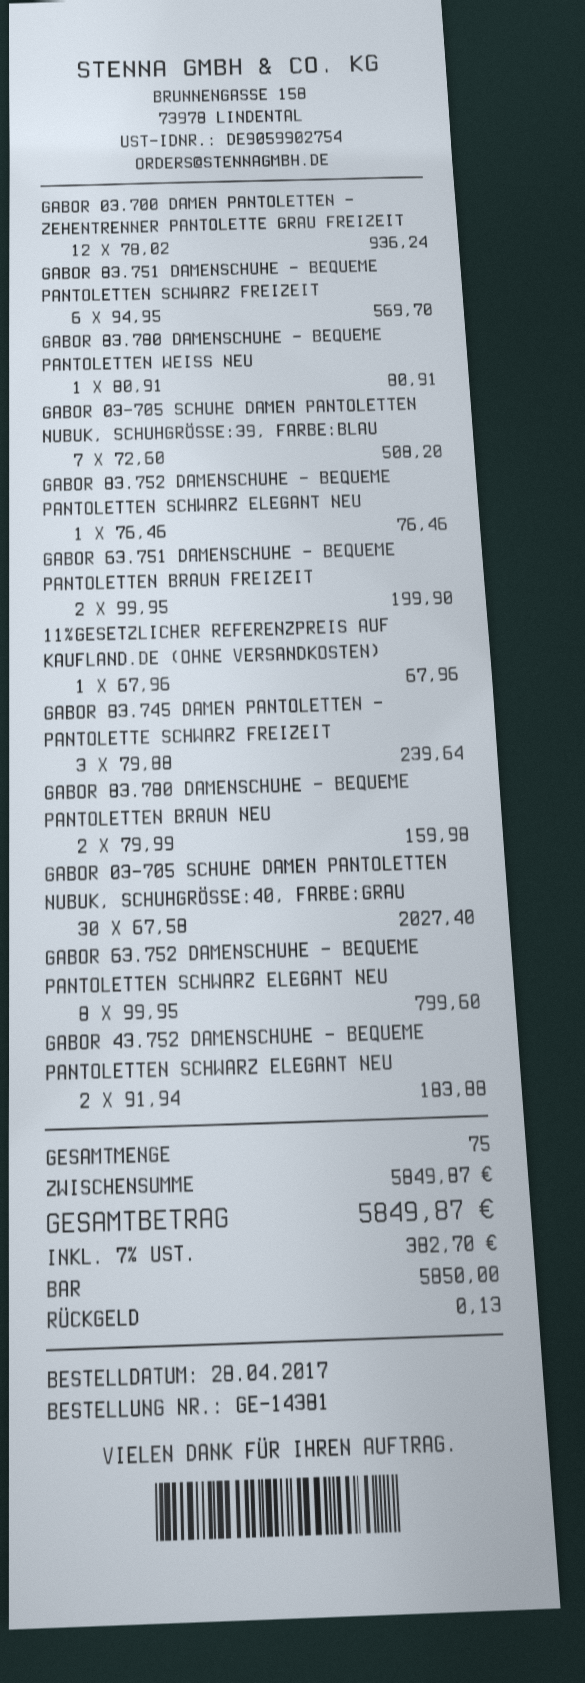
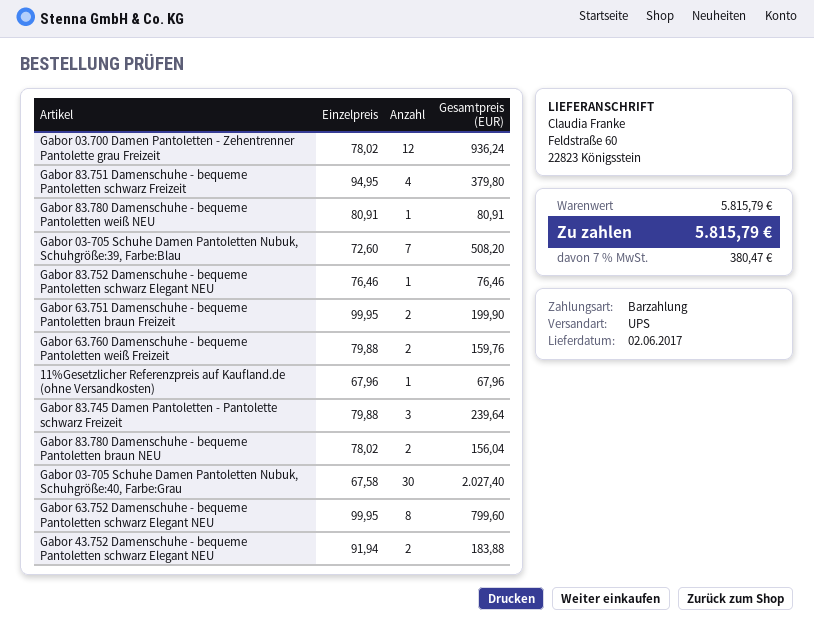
GABOR 83.751 DAMENSCHUHE - BEQUEME PANTOLETTEN SCHWARZ FREIZEIT: 6 x 94.95 = 569.70 -> 4 x 94.95 = 379.80
GABOR 83.780 DAMENSCHUHE - BEQUEME PANTOLETTEN BRAUN NEU: 2 x 79.99 = 159.98 -> 2 x 78.02 = 156.04
Gabor 63.760 Damenschuhe - bequeme Pantoletten weiß Freizeit: none -> 2 x 79.88 = 159.76
subtotal: 5849.87 -> 5815.79
tax: 7% = 382.70 -> 7% = 380.47
total: 5849.87 -> 5815.79

